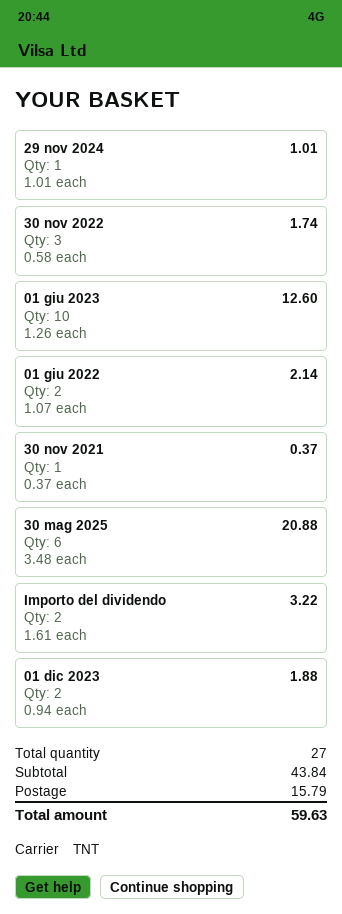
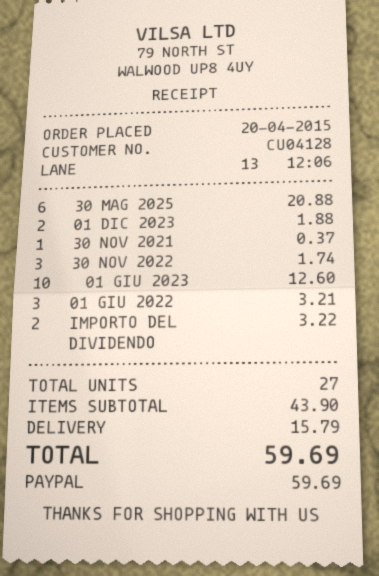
29 nov 2024: 1 for 1.01 -> none
01 giu 2022: 2 for 2.14 -> 3 for 3.21
subtotal: 43.84 -> 43.90
total: 59.63 -> 59.69

